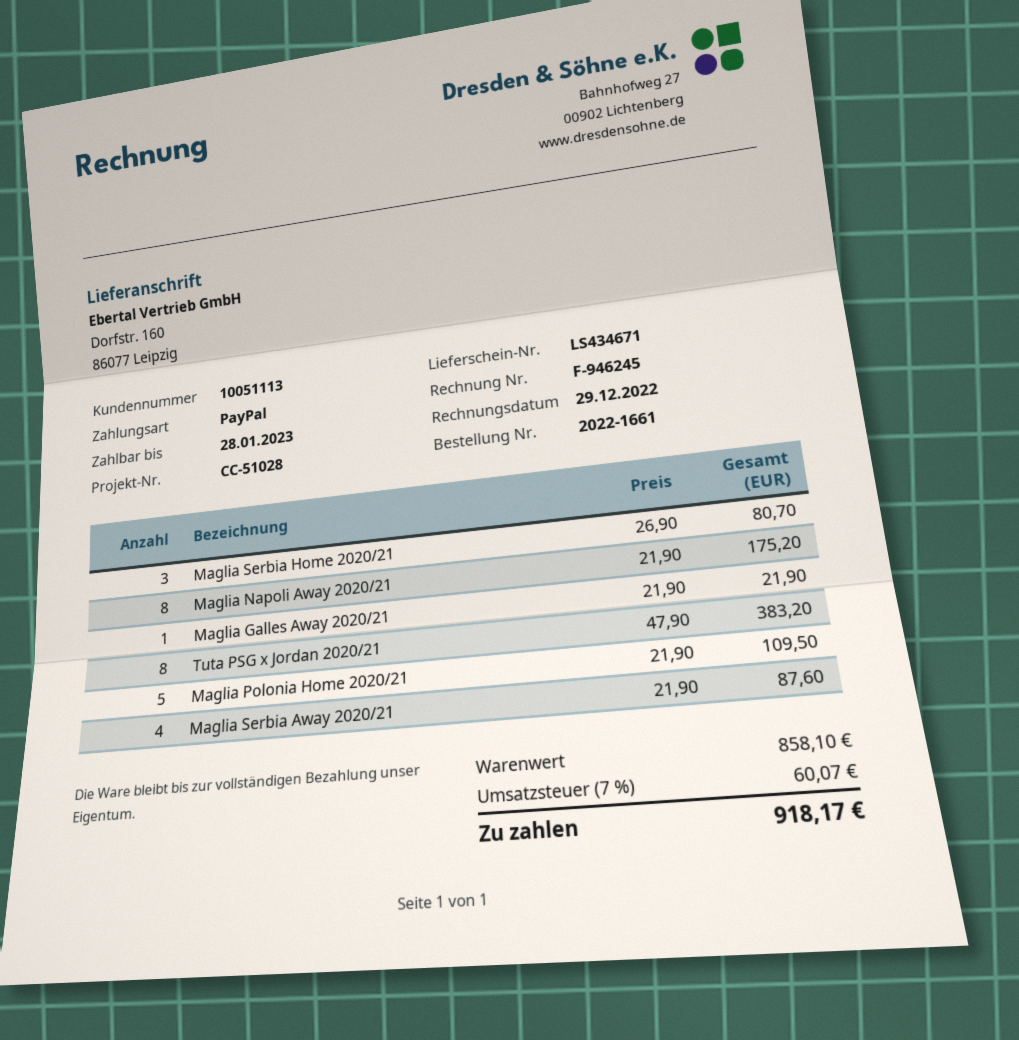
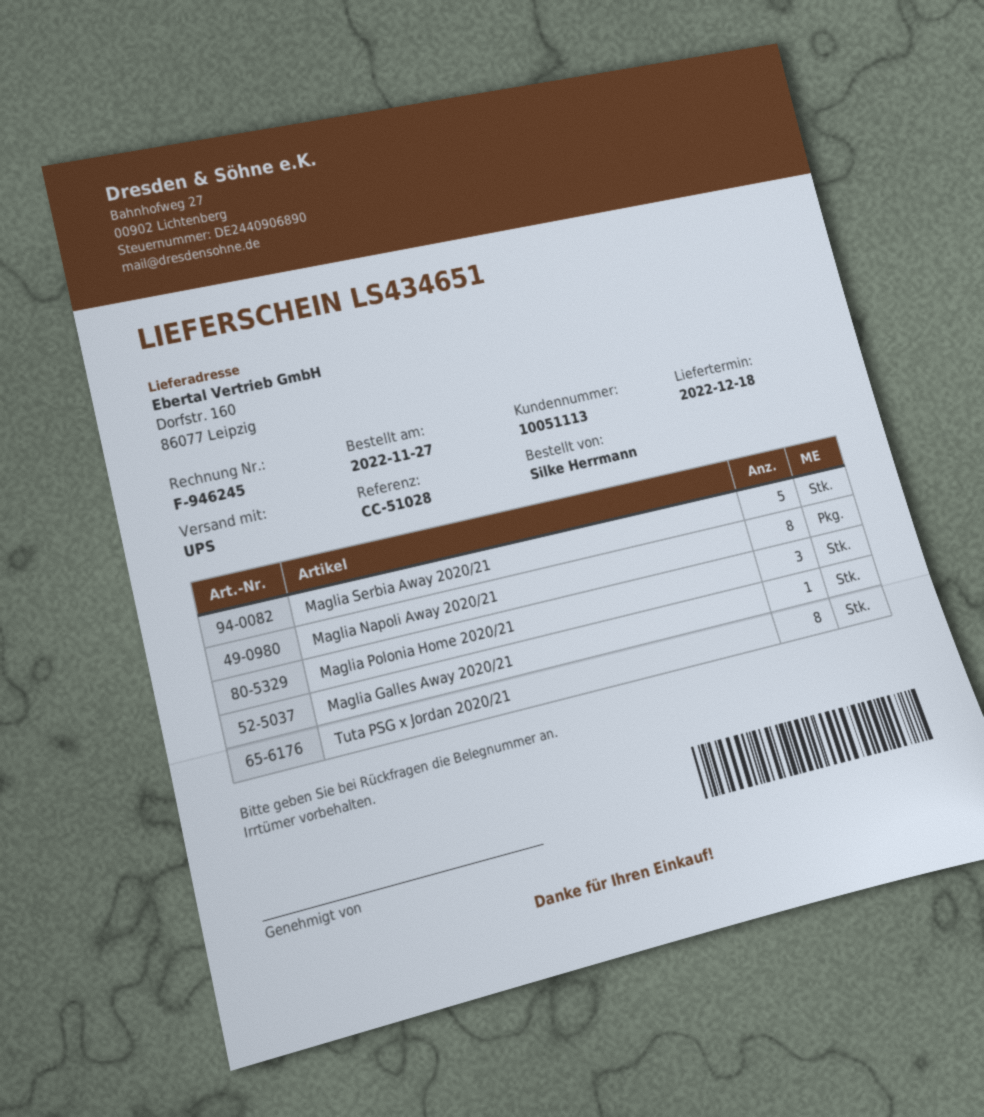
delivery note number: LS434671 -> LS434651
Maglia Serbia Home 2020/21: 3 -> none
Maglia Polonia Home 2020/21: 5 -> 3
Maglia Serbia Away 2020/21: 4 -> 5

